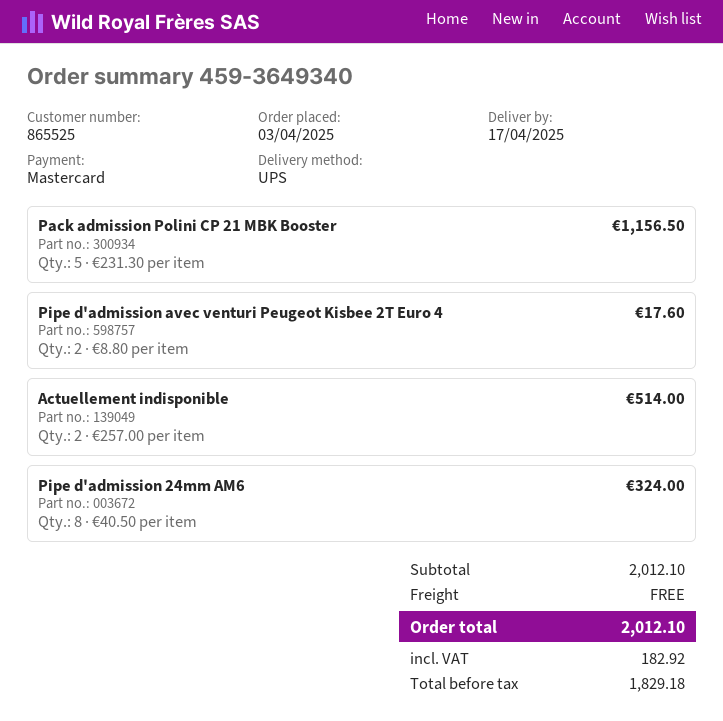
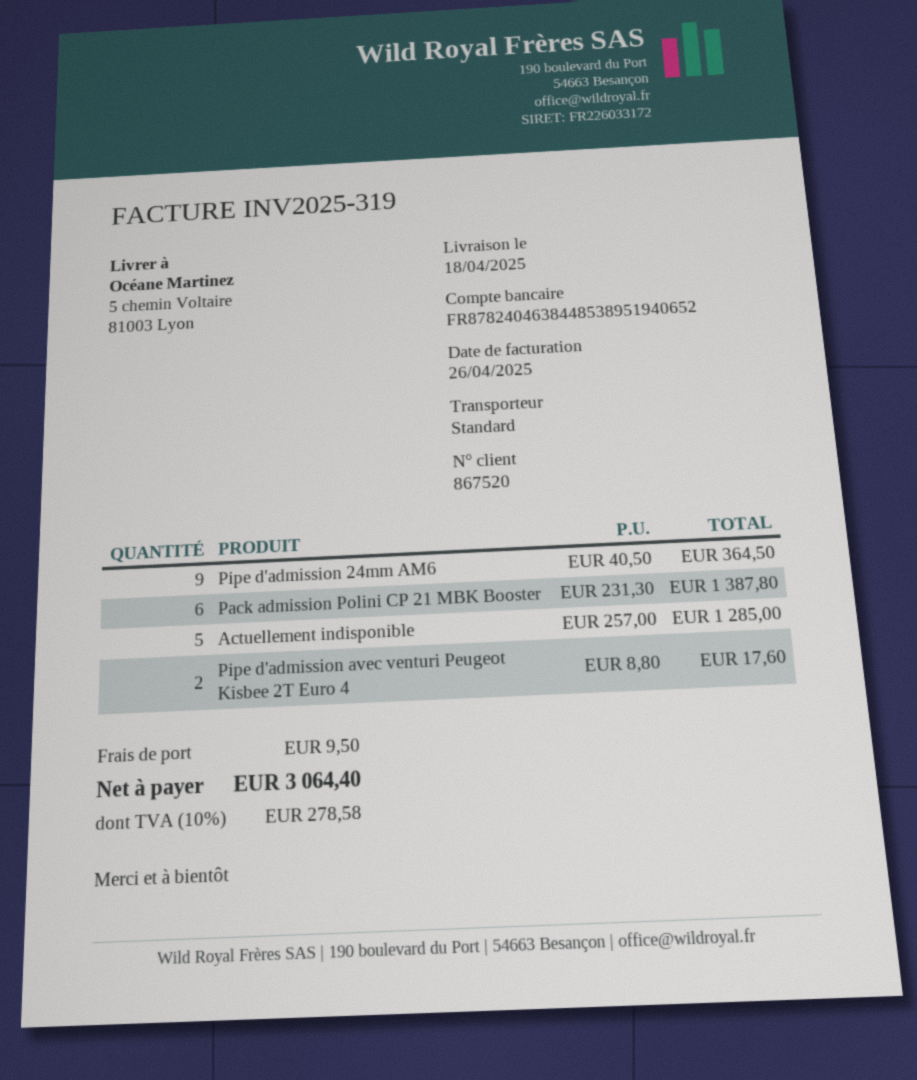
delivery date: 2025-04-17 -> 2025-04-18
customer number: 865525 -> 867520
shipping method: UPS -> standard
Pack admission Polini CP 21 MBK Booster: 5 x 231.30 = 1156.50 -> 6 x 231.30 = 1387.80
Actuellement indisponible: 2 x 257.00 = 514.00 -> 5 x 257.00 = 1285.00
Pipe d'admission 24mm AM6: 8 x 40.50 = 324.00 -> 9 x 40.50 = 364.50
shipping: 0.00 -> 9.50
tax: 182.92 -> 278.58
total: 2012.10 -> 3064.40

